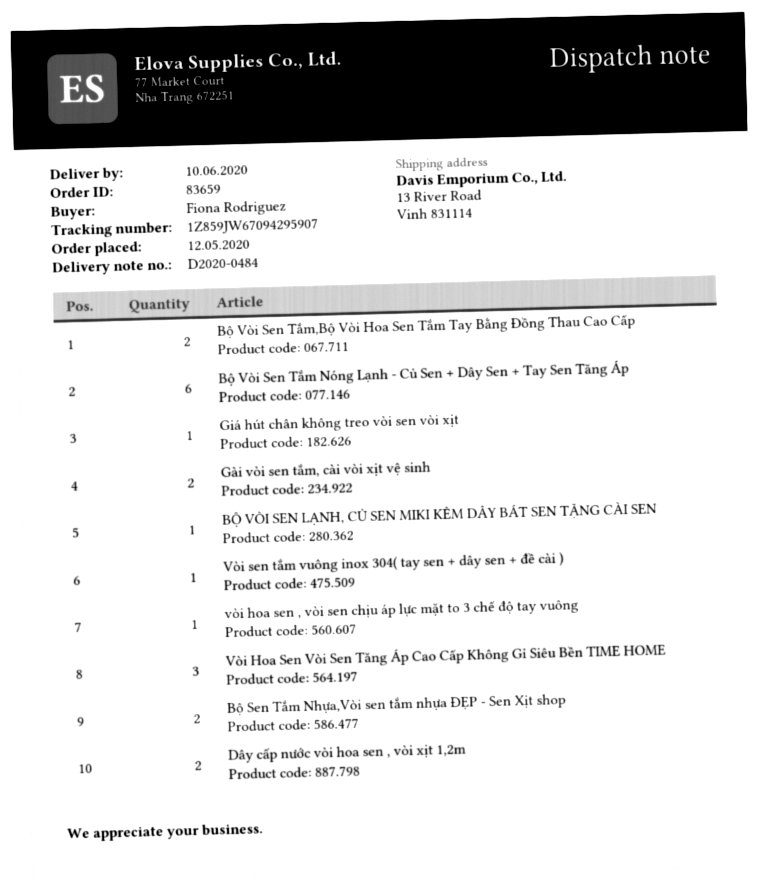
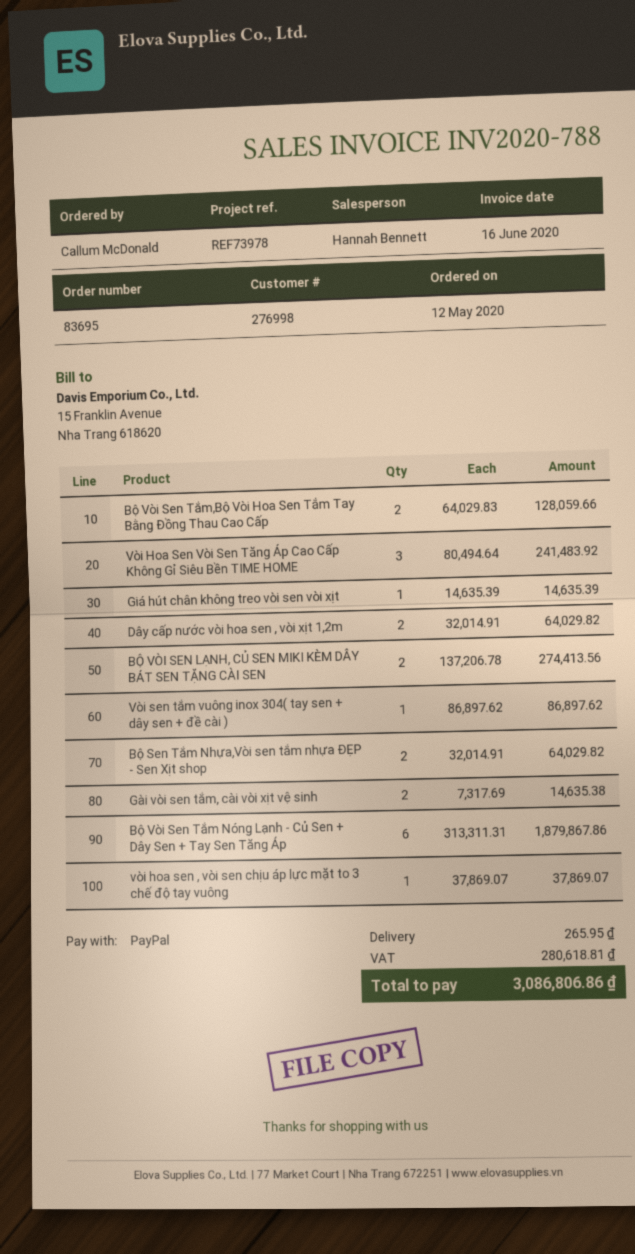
order number: 83659 -> 83695
ordered by: Fiona Rodriguez -> Callum McDonald
BỘ VÒI SEN LẠNH, CỦ SEN MIKI KÈM DÂY BÁT SEN TẶNG CÀI SEN: 1 -> 2

